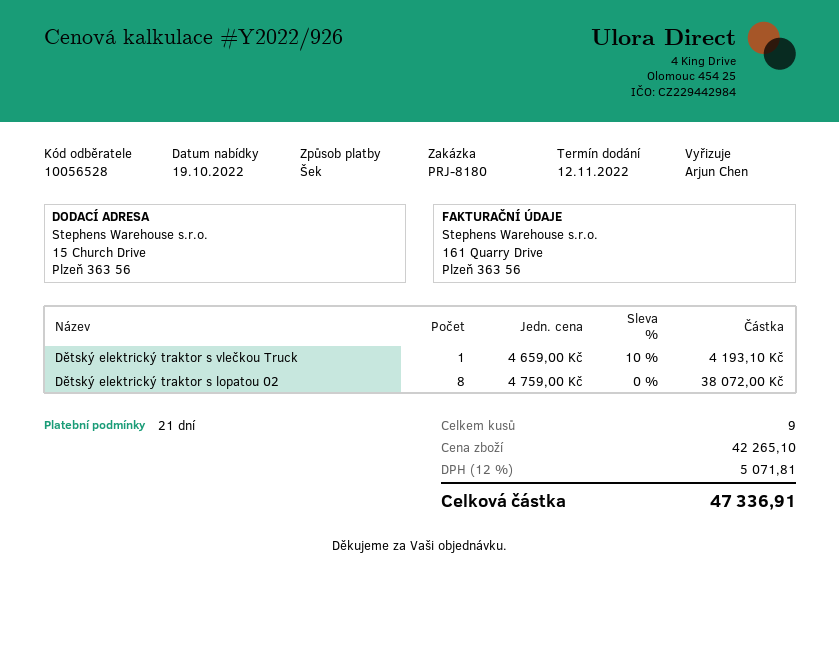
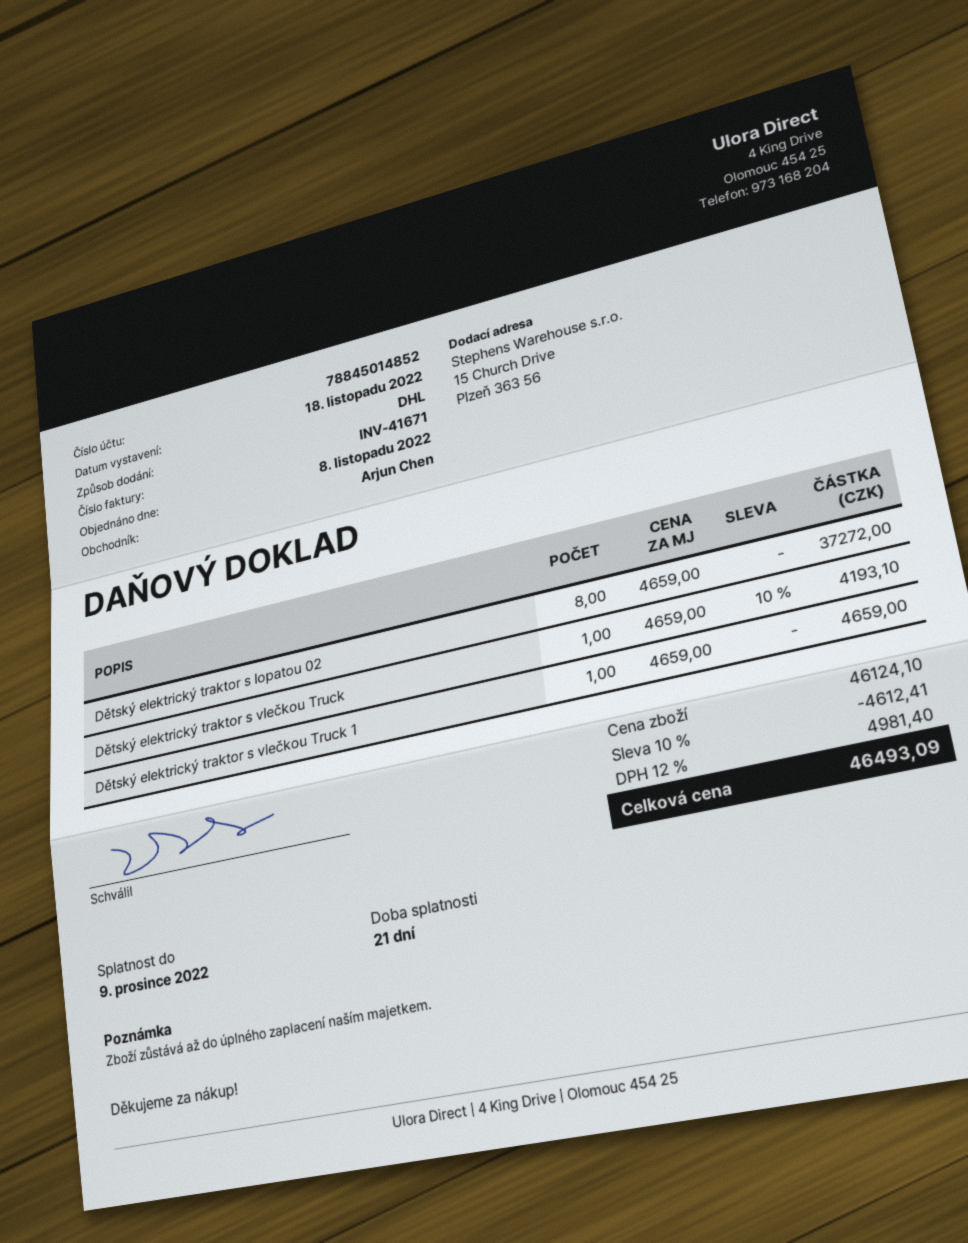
Dětský elektrický traktor s lopatou 02: 8 x 4759.00 = 38072.00 -> 8 x 4659.00 = 37272.00
Dětský elektrický traktor s vlečkou Truck 1: none -> 1 x 4659.00 = 4659.00
subtotal: 42265.10 -> 46124.10
discount: none -> 10% = 4612.41
tax: 12% = 5071.81 -> 12% = 4981.40
total: 47336.91 -> 46493.09

